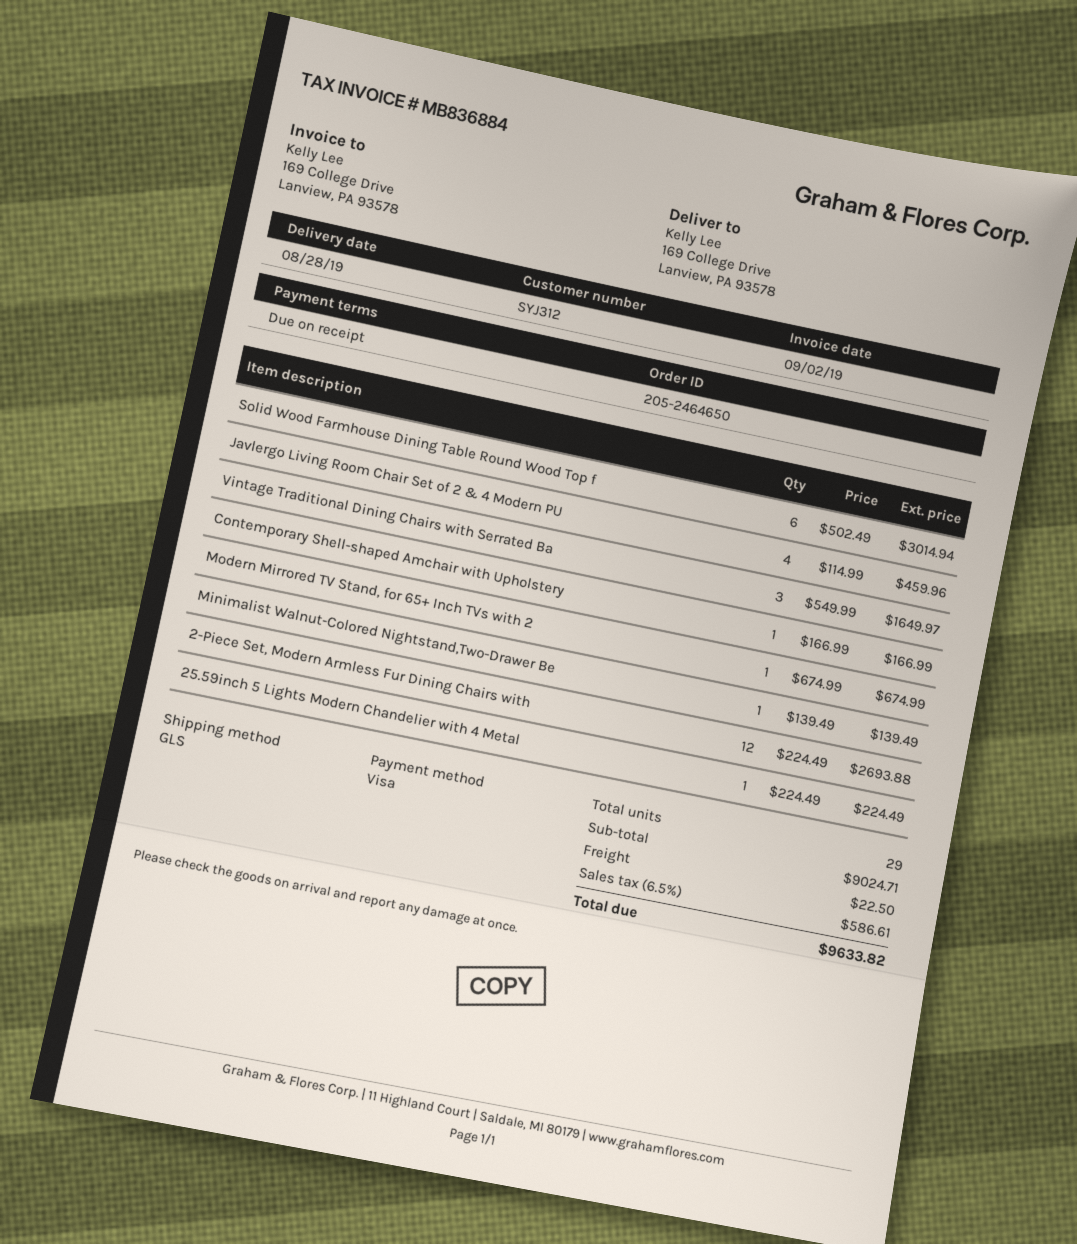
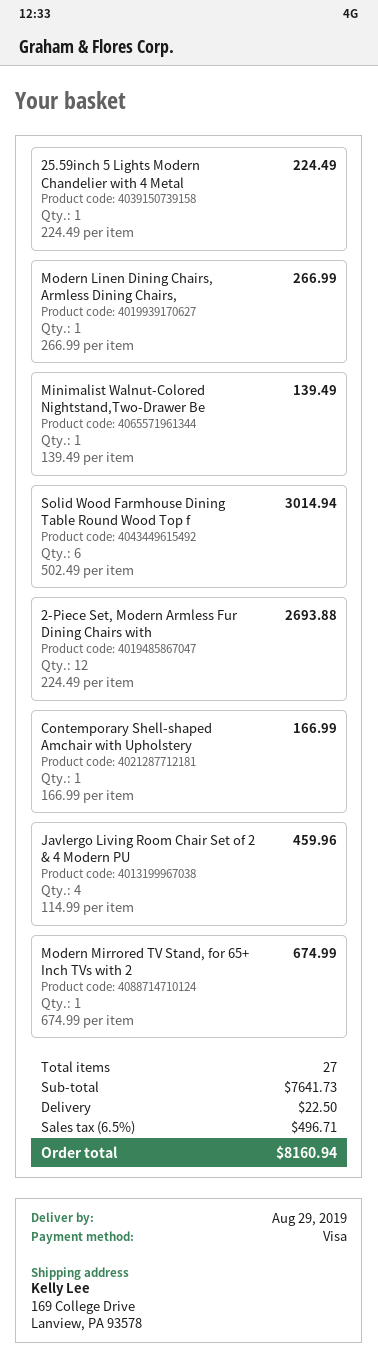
delivery date: 2019-08-28 -> 2019-08-29
Vintage Traditional Dining Chairs with Serrated Ba: 3 x 549.99 = 1649.97 -> none
Modern Linen Dining Chairs, Armless Dining Chairs,: none -> 1 x 266.99 = 266.99
total quantity: 29 -> 27
subtotal: 9024.71 -> 7641.73
tax: 6.5% = 586.61 -> 6.5% = 496.71
total: 9633.82 -> 8160.94

